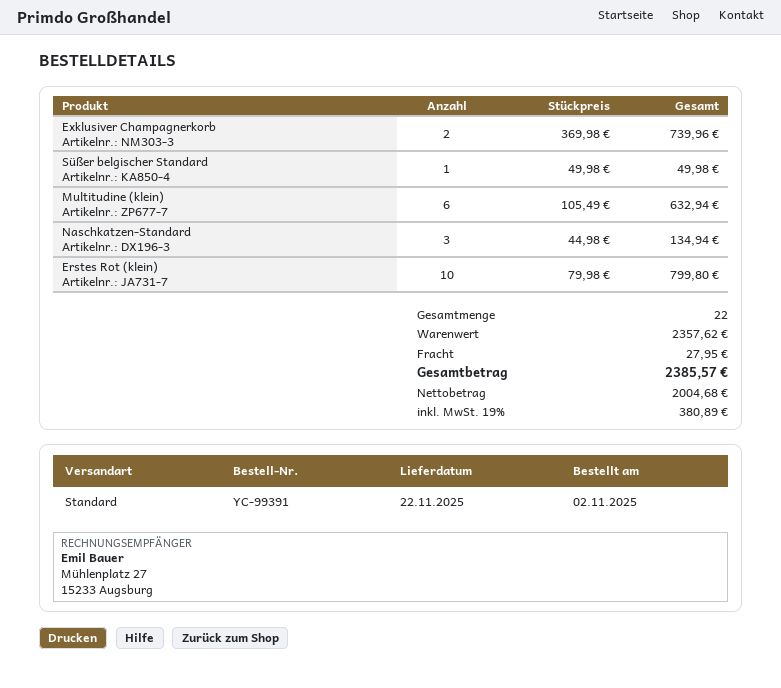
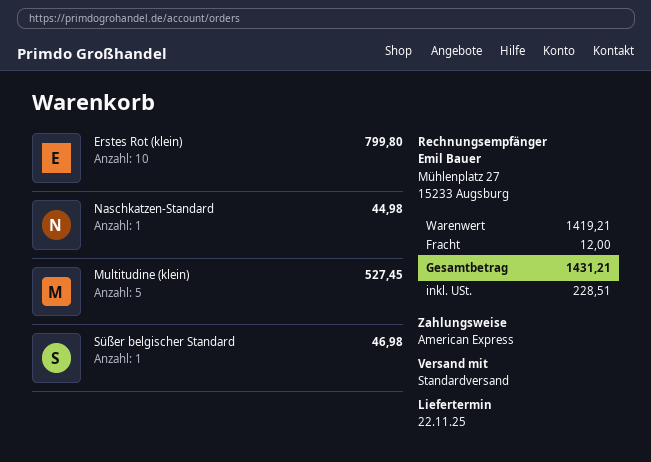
Exklusiver Champagnerkorb: 2 for 739.96 -> none
Süßer belgischer Standard: 1 for 49.98 -> 1 for 46.98
Multitudine (klein): 6 for 632.94 -> 5 for 527.45
Naschkatzen-Standard: 3 for 134.94 -> 1 for 44.98
subtotal: 2357.62 -> 1419.21
shipping: 27.95 -> 12.00
tax: 380.89 -> 228.51
total: 2385.57 -> 1431.21

